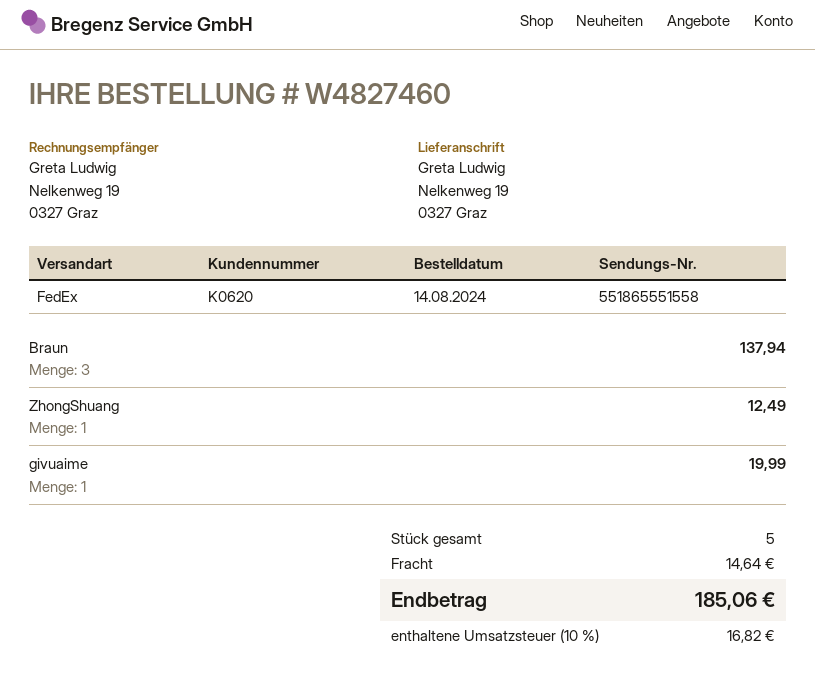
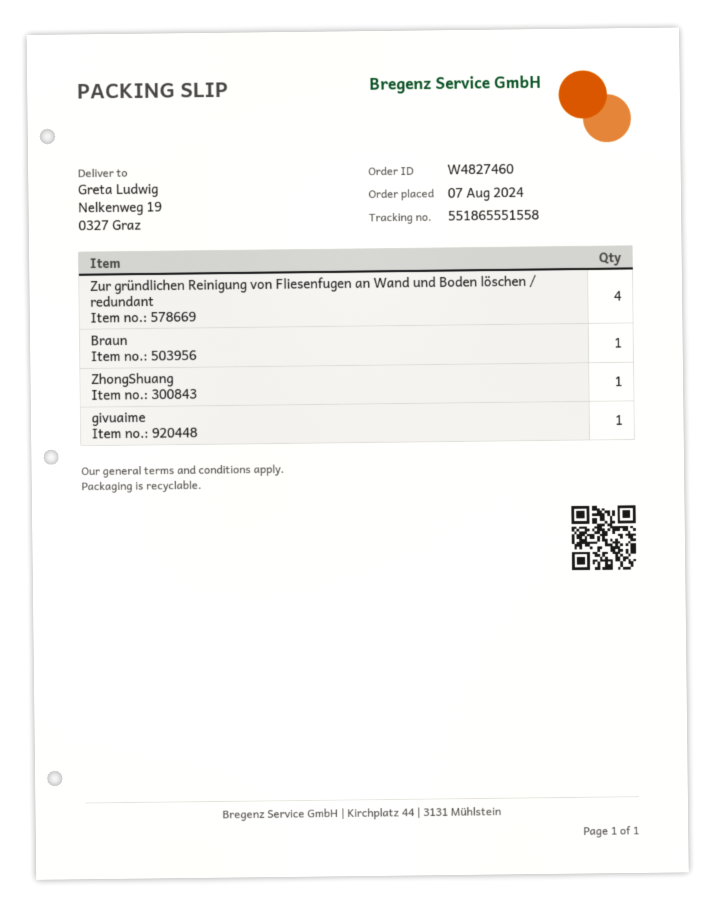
order date: 2024-08-14 -> 2024-08-07
Braun: 3 -> 1
Zur gründlichen Reinigung von Fliesenfugen an Wand und Boden löschen / redundant: none -> 4

